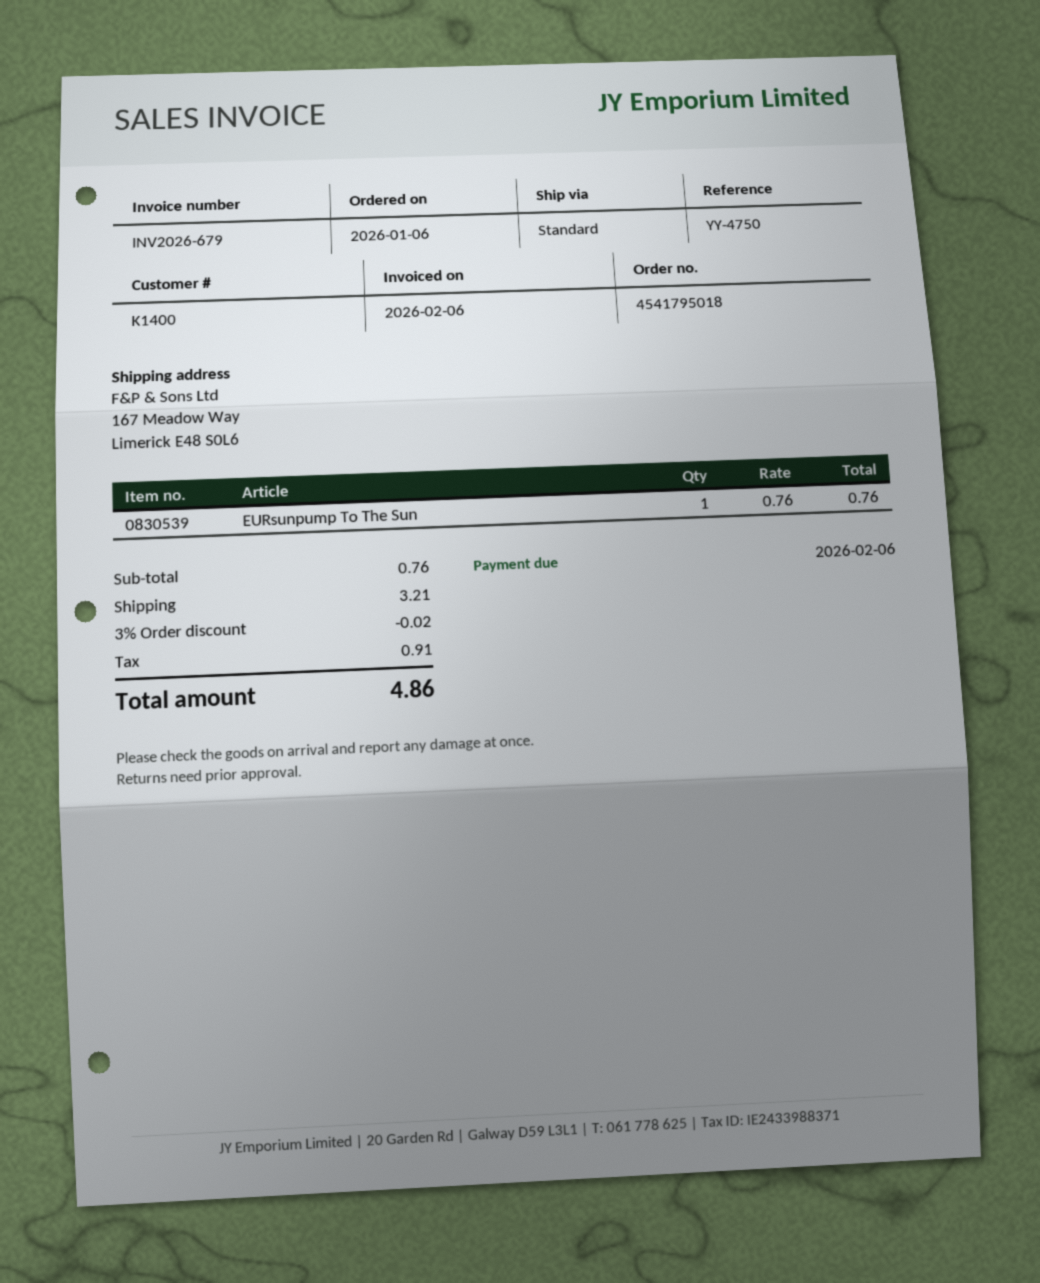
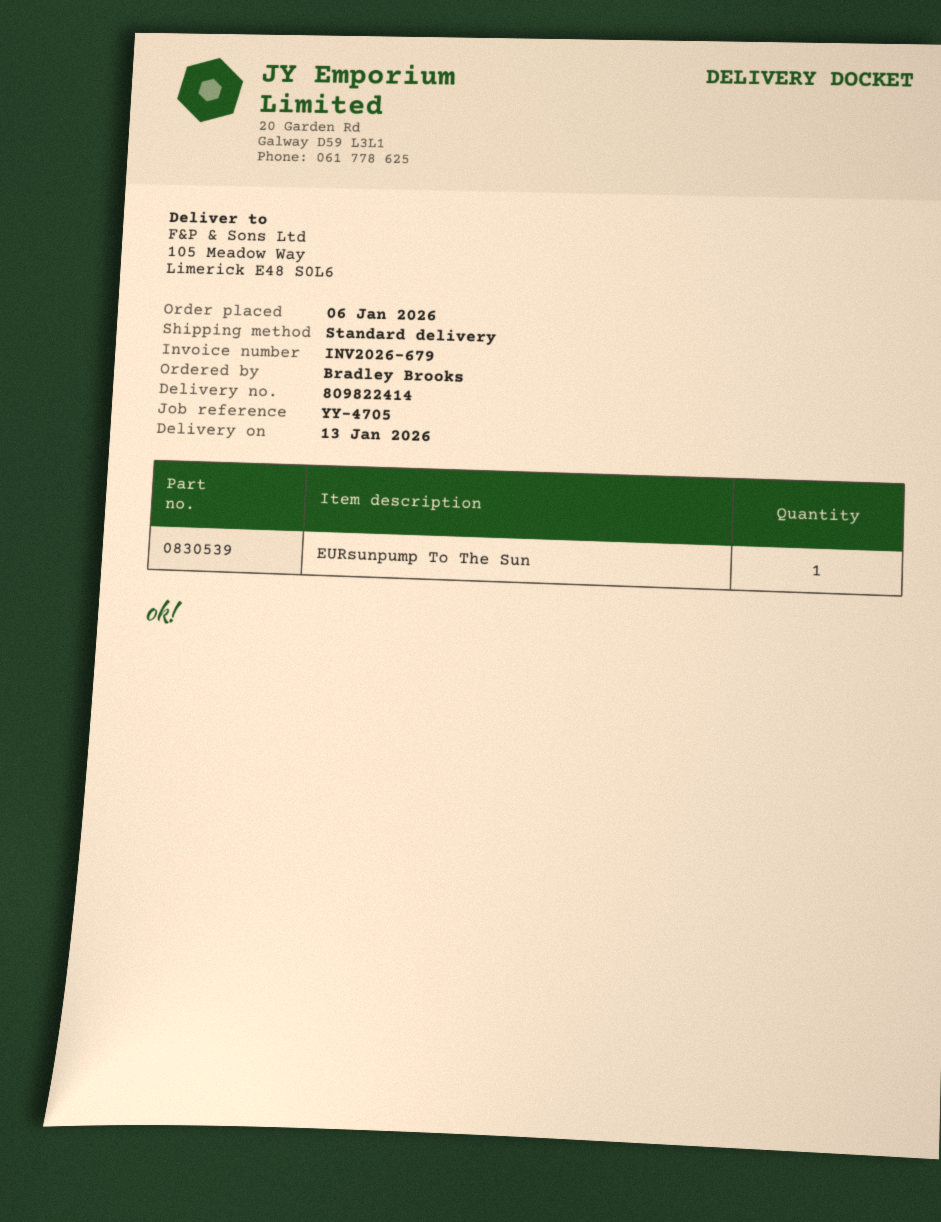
reference: YY-4750 -> YY-4705
ship to: 167 Meadow Way, Limerick E48 S0L6 -> 105 Meadow Way, Limerick E48 S0L6

